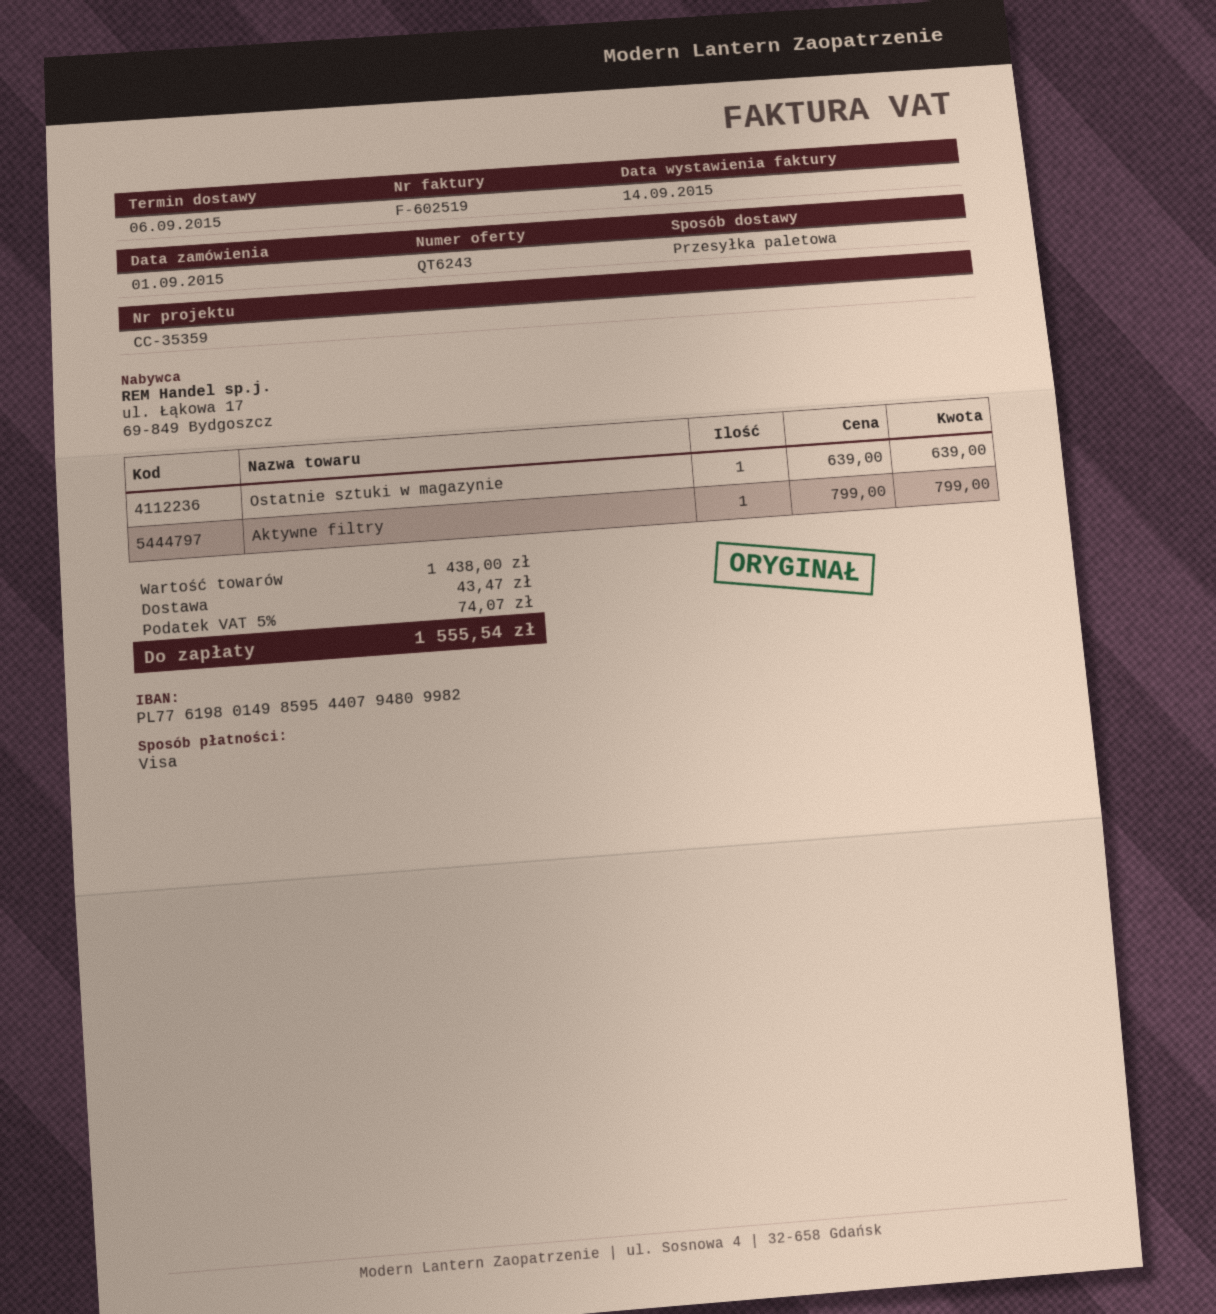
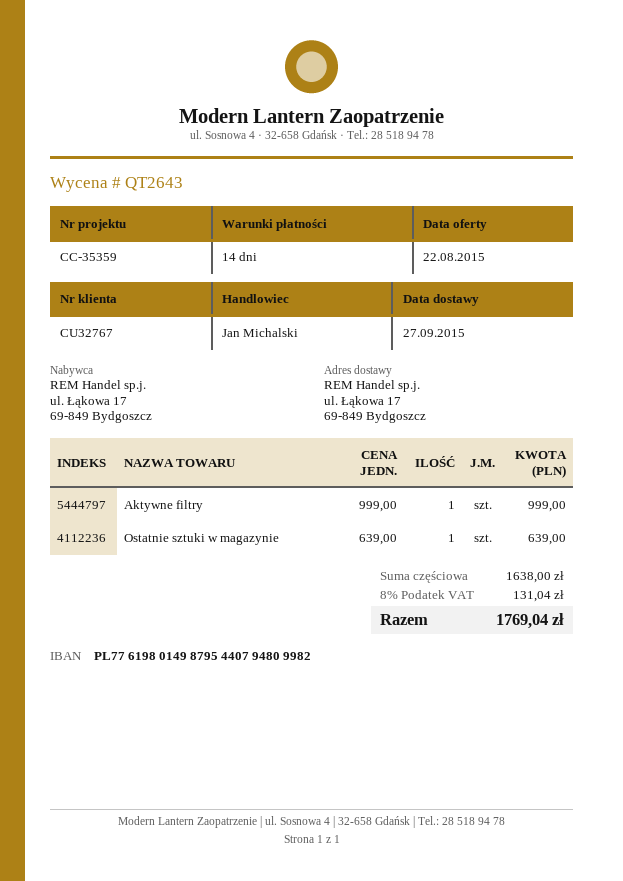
quote number: QT6243 -> QT2643
delivery date: 2015-09-06 -> 2015-09-27
bank account: PL77619801498595440794809982 -> PL77619801498795440794809982
Aktywne filtry: 1 x 799.00 = 799.00 -> 1 x 999.00 = 999.00
subtotal: 1438.00 -> 1638.00
shipping: 43.47 -> none
tax: 5% = 74.07 -> 8% = 131.04
total: 1555.54 -> 1769.04

